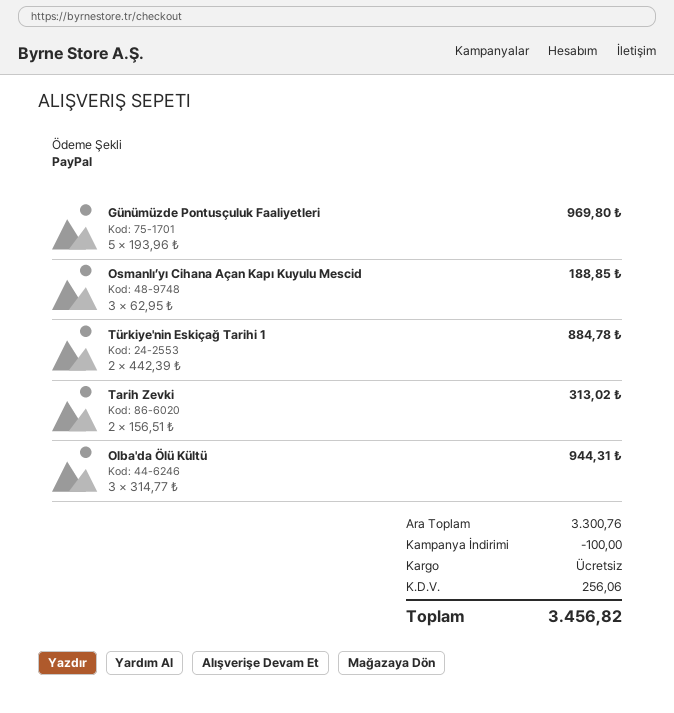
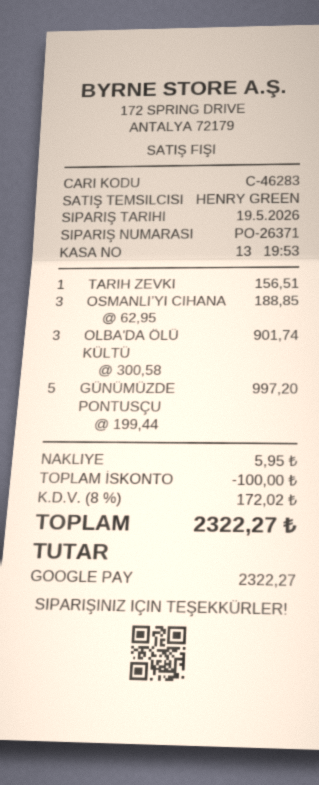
payment method: PayPal -> Google Pay
Günümüzde Pontusçuluk Faaliyetleri: 5 x 193.96 = 969.80 -> 5 x 199.44 = 997.20
Türkiye'nin Eskiçağ Tarihi 1: 2 x 442.39 = 884.78 -> none
Tarih Zevki: 2 x 156.51 = 313.02 -> 1 x 156.51 = 156.51
Olba'da Ölü Kültü: 3 x 314.77 = 944.31 -> 3 x 300.58 = 901.74
shipping: 0.00 -> 5.95
tax: 256.06 -> 172.02
total: 3456.82 -> 2322.27

